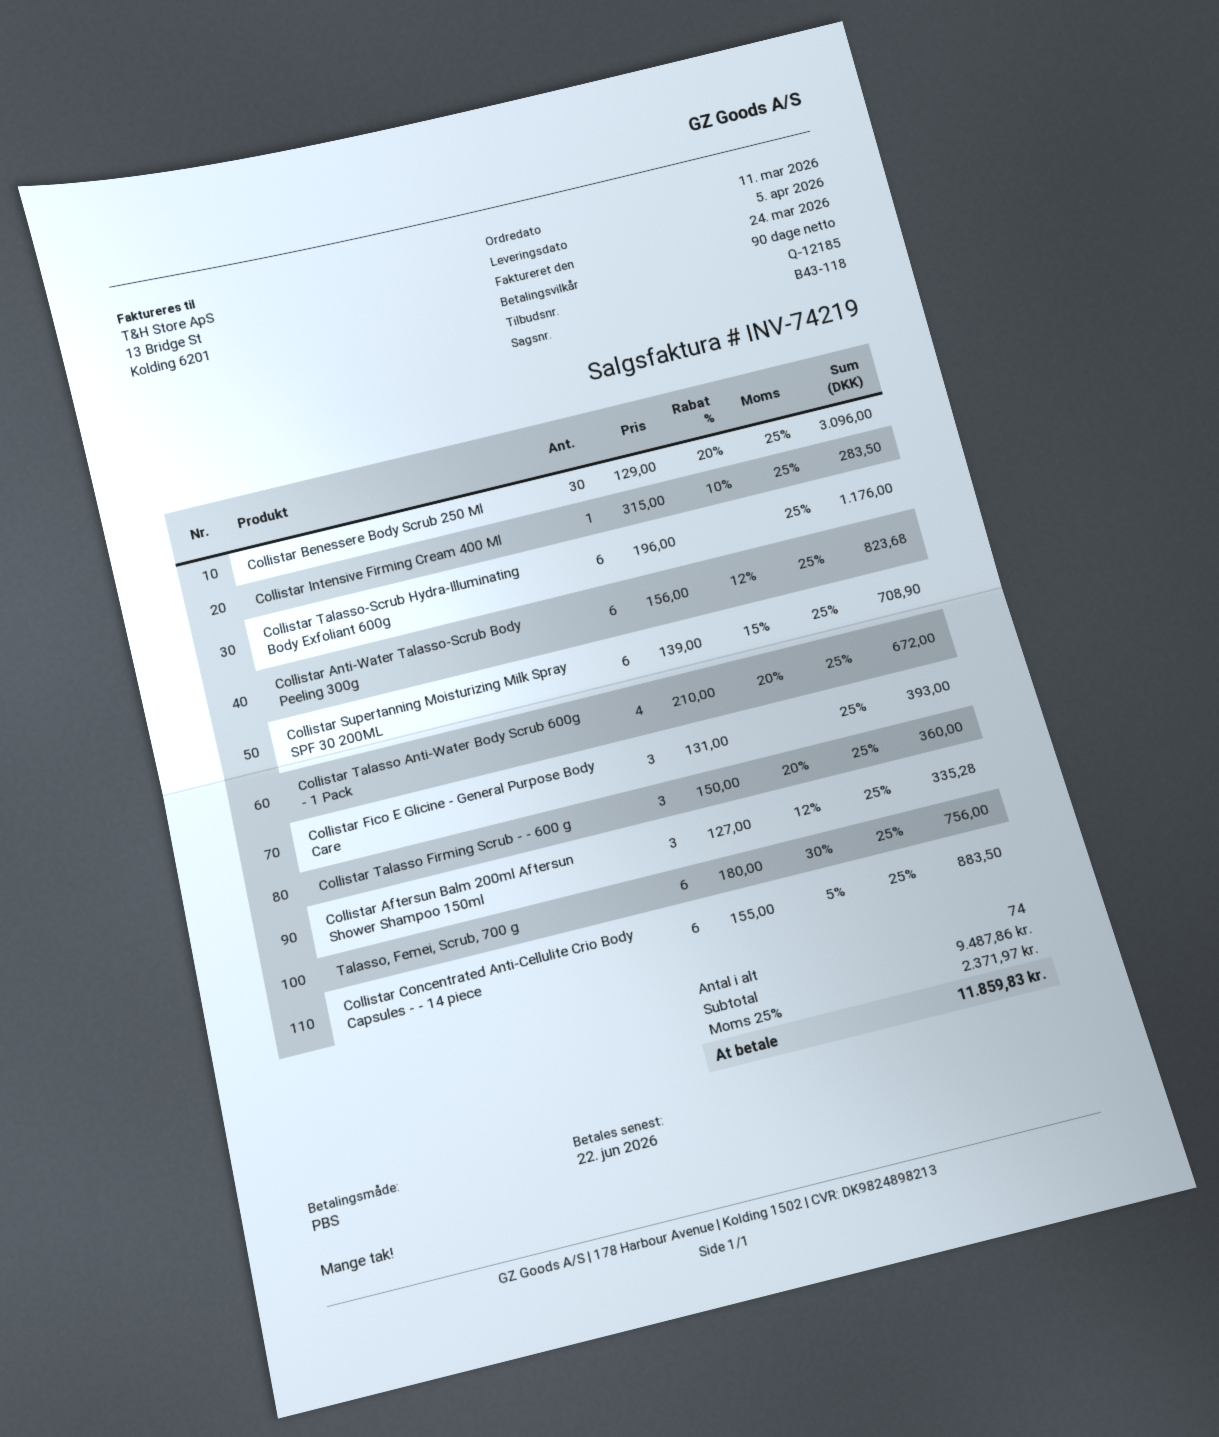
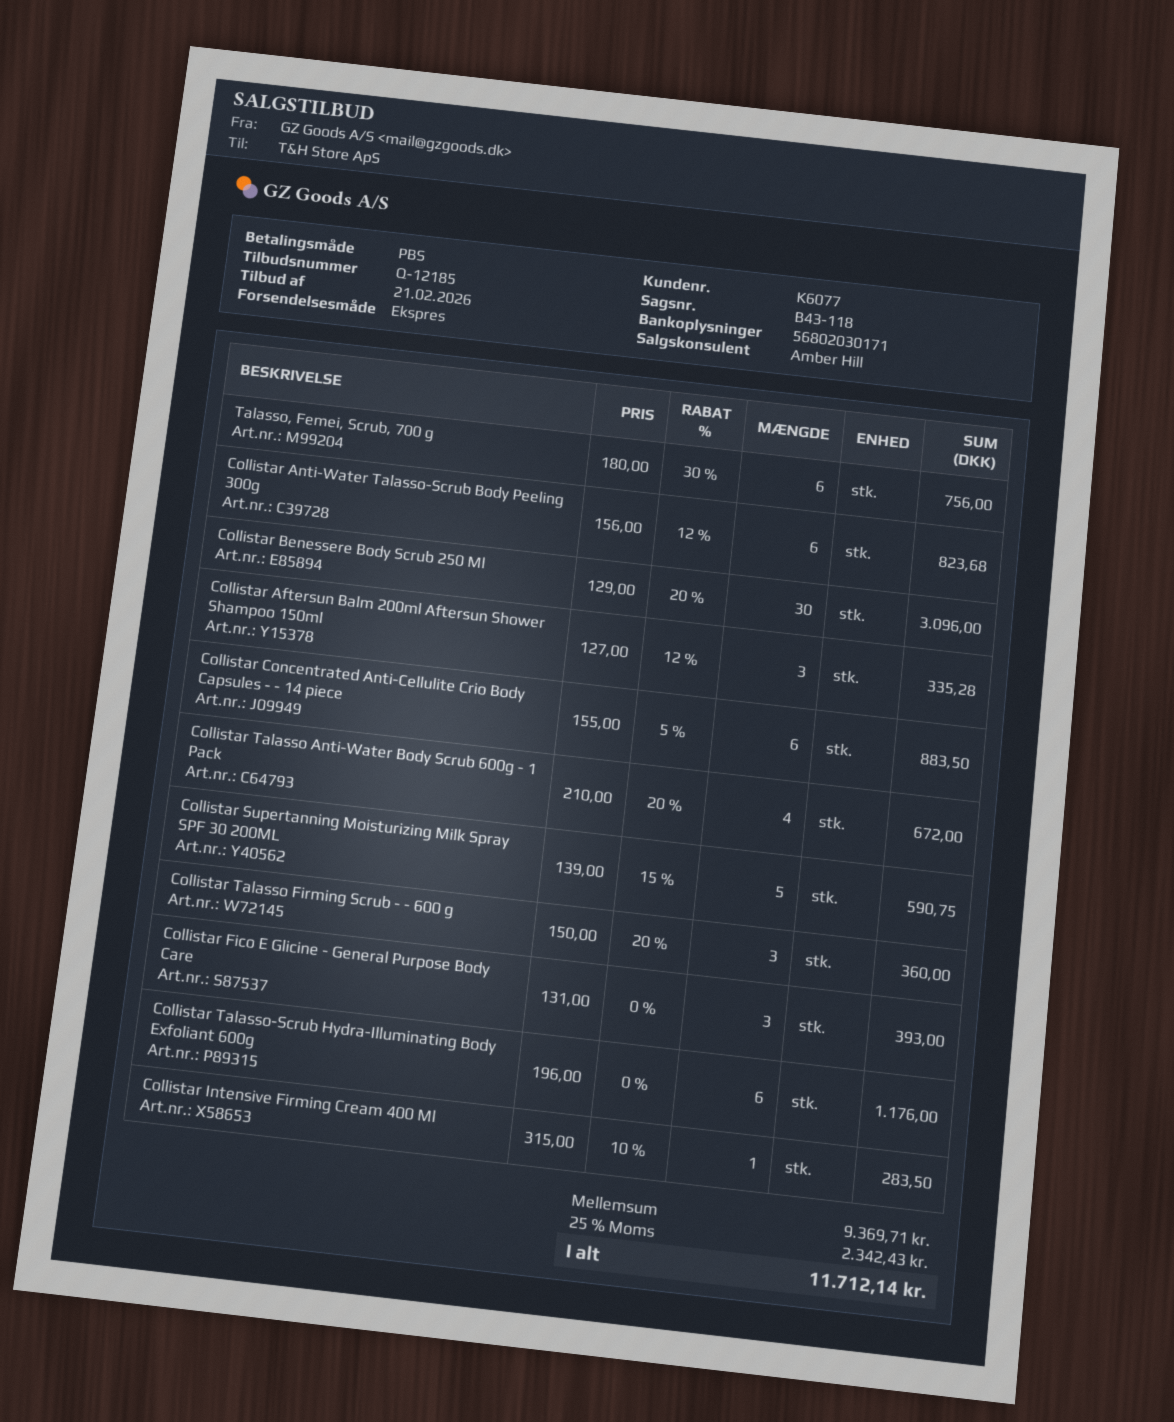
Collistar Supertanning Moisturizing Milk Spray SPF 30 200ML: 6 x 139.00 - 15% = 708.90 -> 5 x 139.00 - 15% = 590.75
subtotal: 9487.86 -> 9369.71
tax: 25% = 2371.97 -> 25% = 2342.43
total: 11859.83 -> 11712.14

